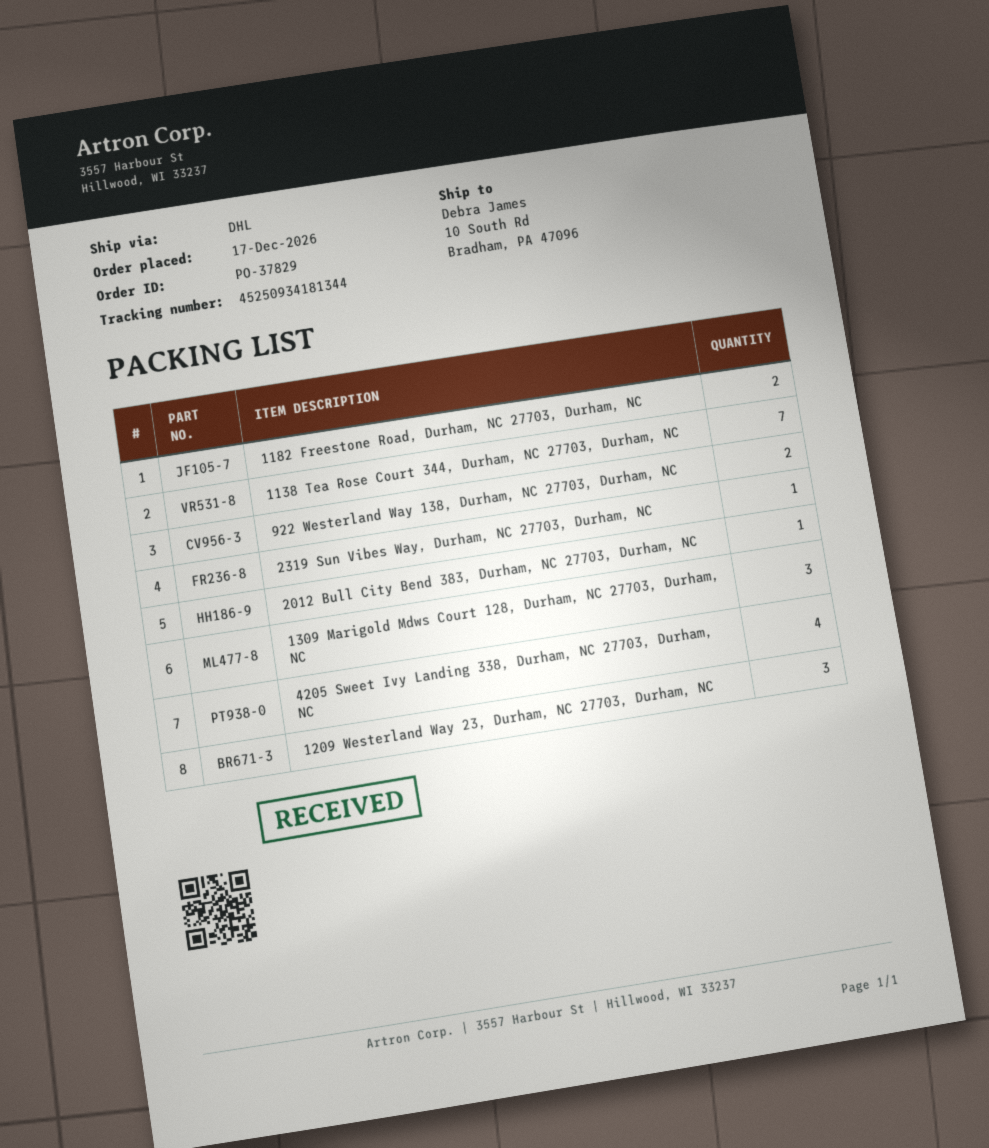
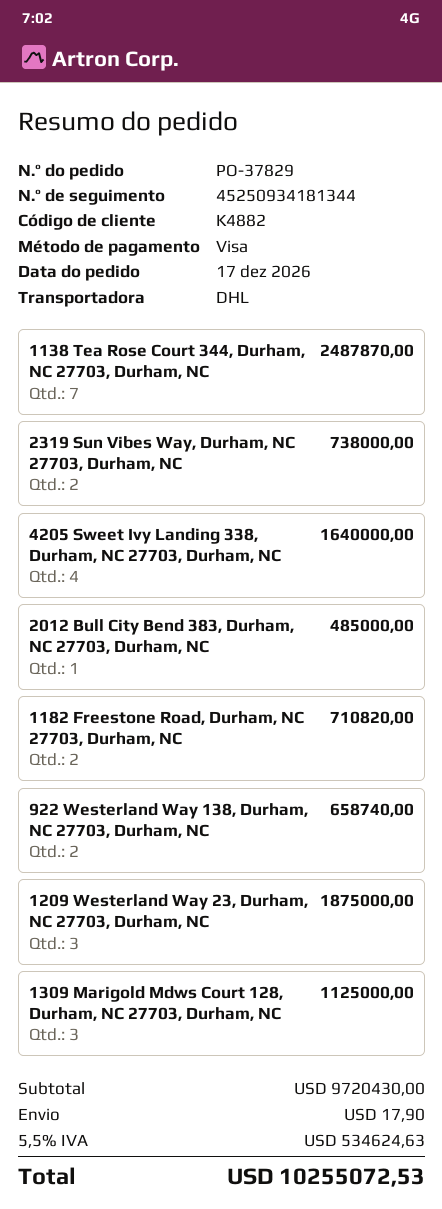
2319 Sun Vibes Way, Durham, NC 27703, Durham, NC: 1 -> 2

